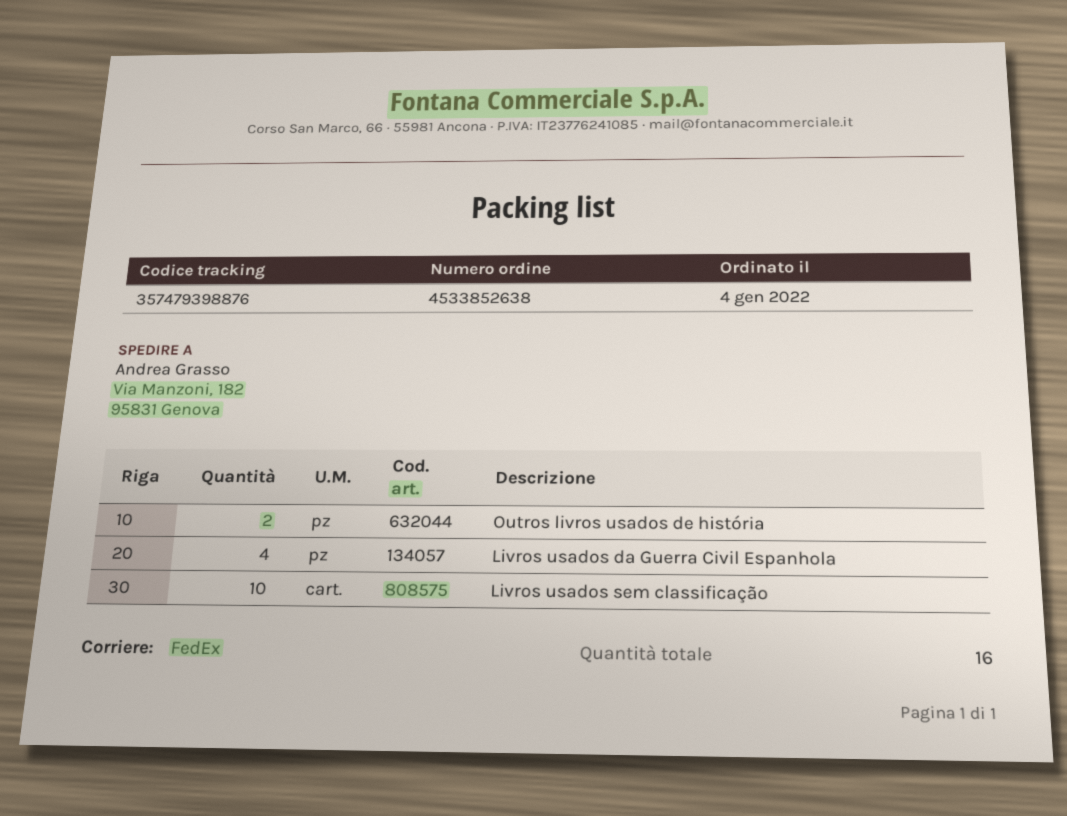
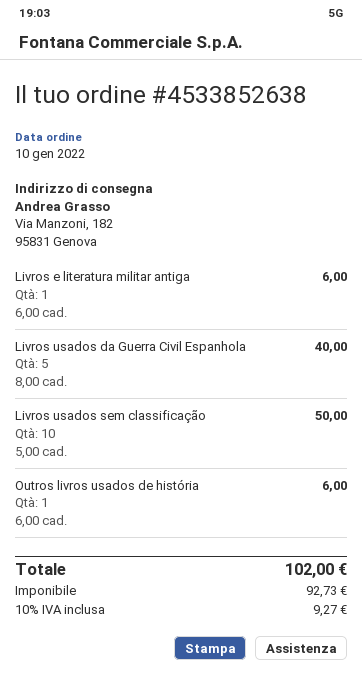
order date: 2022-01-04 -> 2022-01-10
Outros livros usados de história: 2 -> 1
Livros usados da Guerra Civil Espanhola: 4 -> 5
Livros e literatura militar antiga: none -> 1

